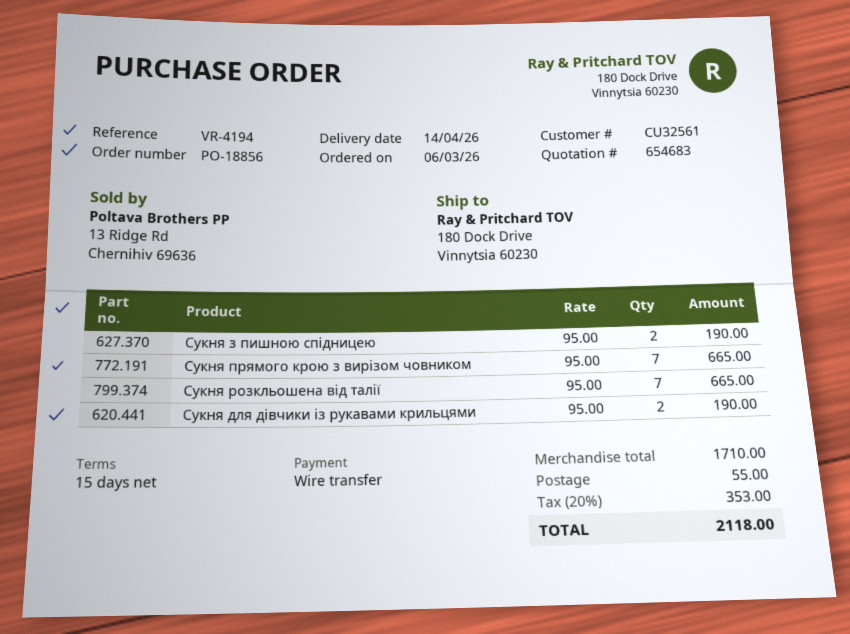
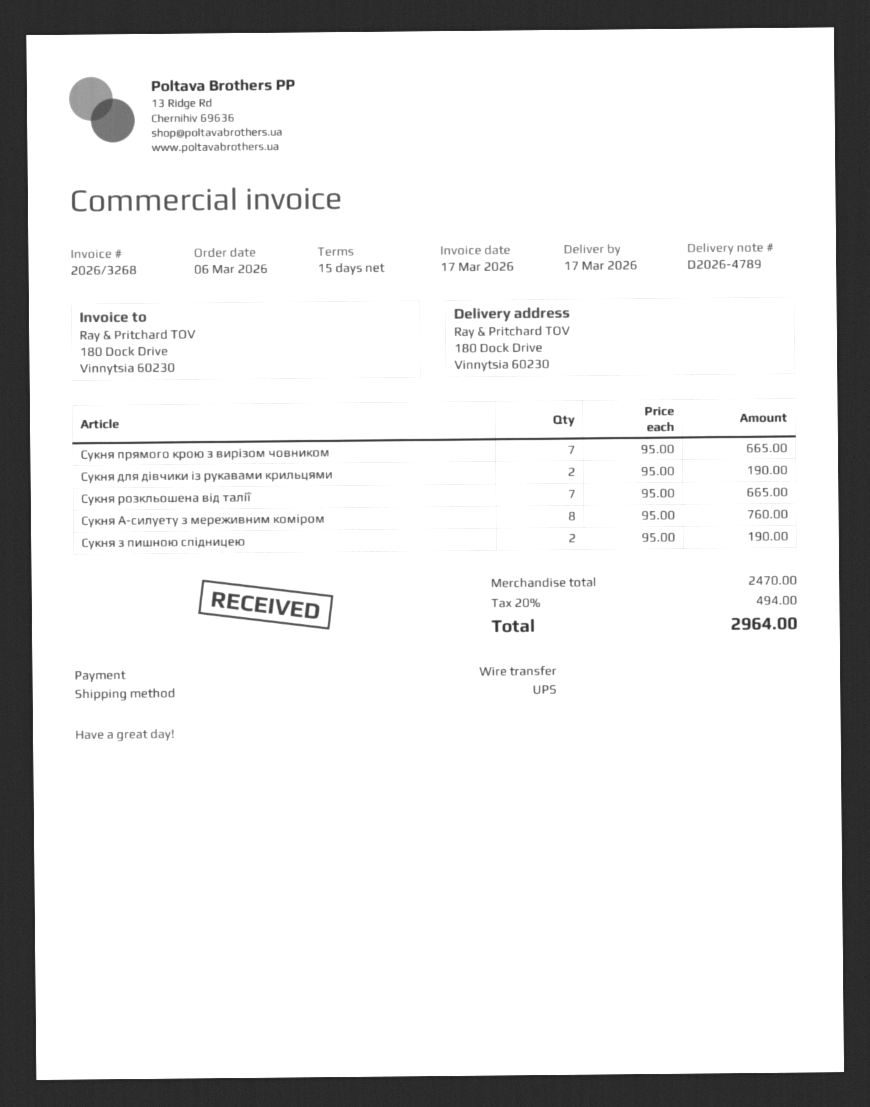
delivery date: 2026-04-14 -> 2026-03-17
Сукня А-силуету з мереживним коміром: none -> 8 x 95.00 = 760.00
subtotal: 1710.00 -> 2470.00
shipping: 55.00 -> none
tax: 20% = 353.00 -> 20% = 494.00
total: 2118.00 -> 2964.00

